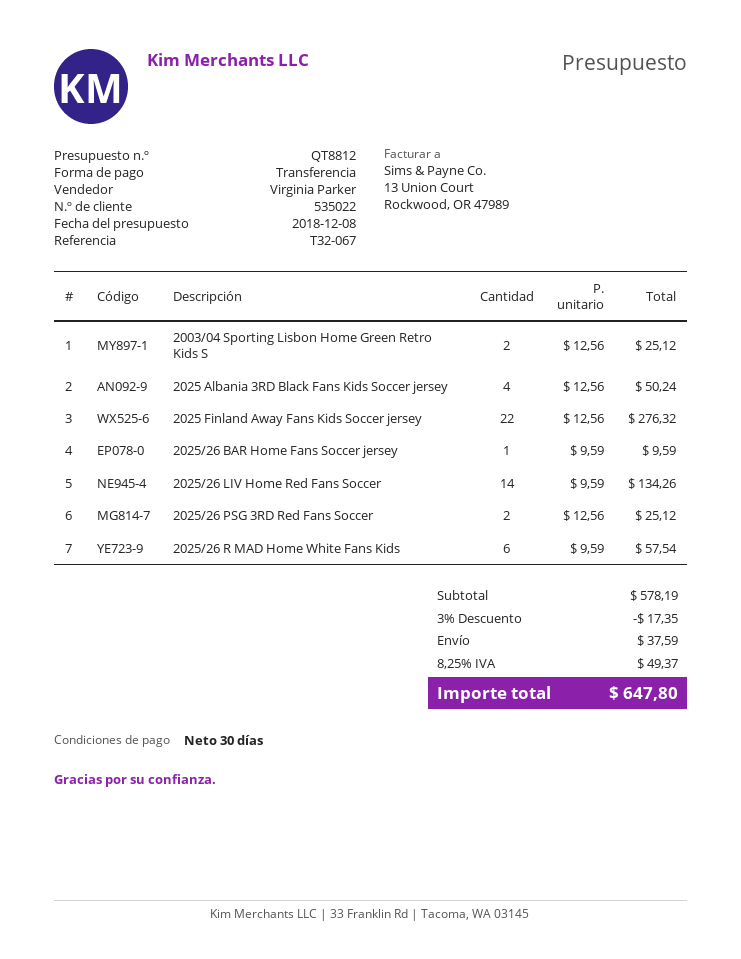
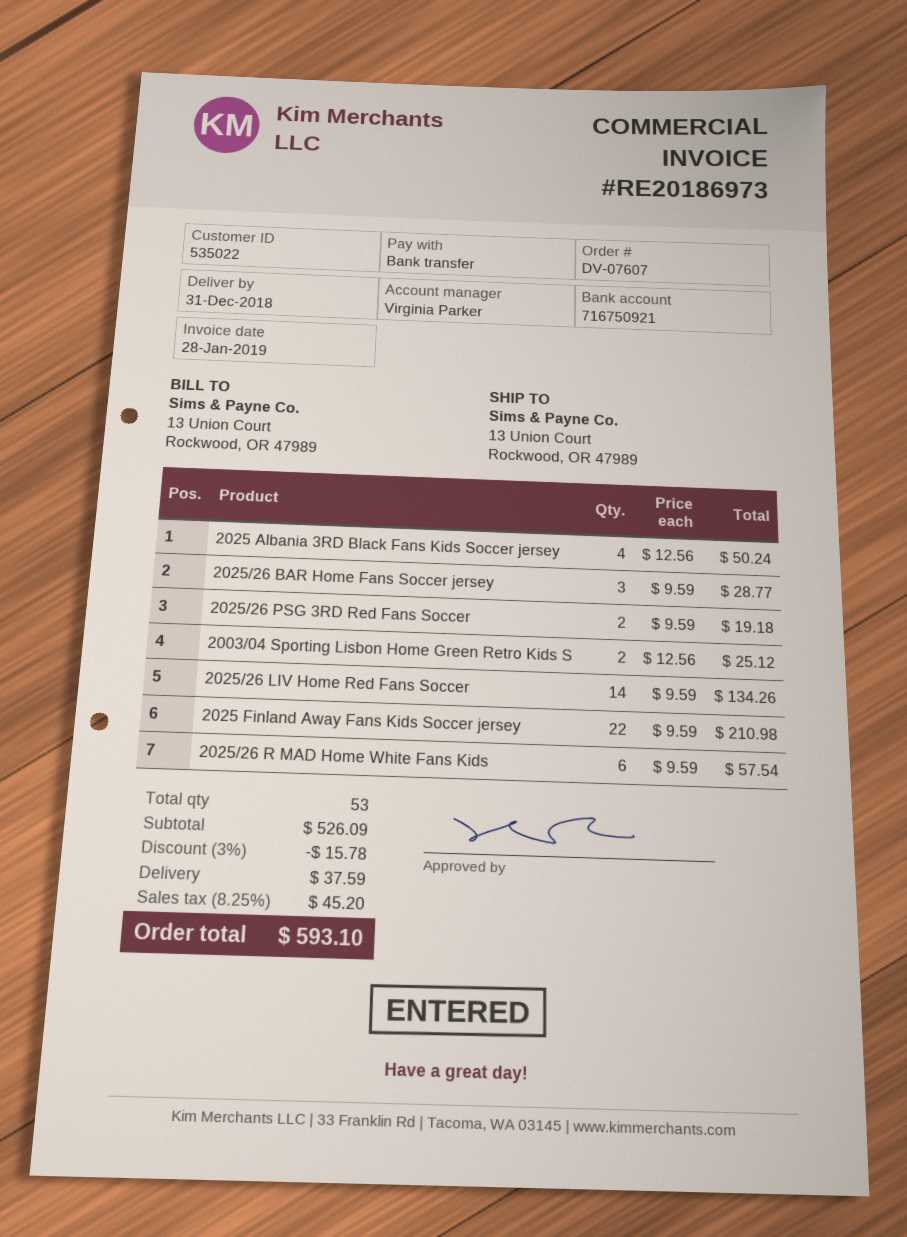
2025 Finland Away Fans Kids Soccer jersey: 22 x 12.56 = 276.32 -> 22 x 9.59 = 210.98
2025/26 BAR Home Fans Soccer jersey: 1 x 9.59 = 9.59 -> 3 x 9.59 = 28.77
2025/26 PSG 3RD Red Fans Soccer: 2 x 12.56 = 25.12 -> 2 x 9.59 = 19.18
subtotal: 578.19 -> 526.09
discount: 3% = 17.35 -> 3% = 15.78
tax: 8.25% = 49.37 -> 8.25% = 45.20
total: 647.80 -> 593.10

